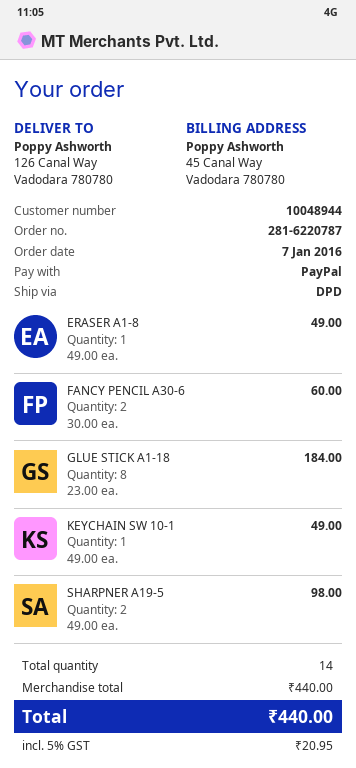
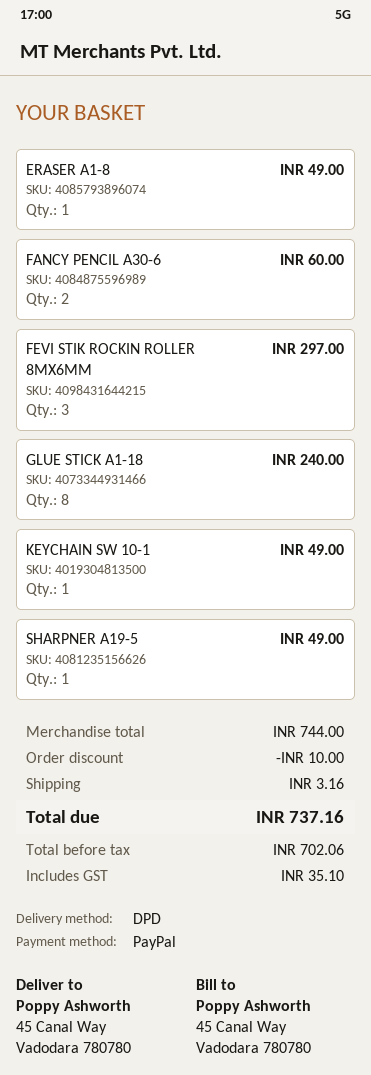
ship to: 126 Canal Way, Vadodara 780780 -> 45 Canal Way, Vadodara 780780
GLUE STICK A1-18: 8 for 184.00 -> 8 for 240.00
SHARPNER A19-5: 2 for 98.00 -> 1 for 49.00
FEVI STIK ROCKIN ROLLER 8MX6MM: none -> 3 for 297.00
subtotal: 440.00 -> 744.00
discount: none -> 10.00
shipping: none -> 3.16
tax: 20.95 -> 35.10
total: 440.00 -> 737.16

